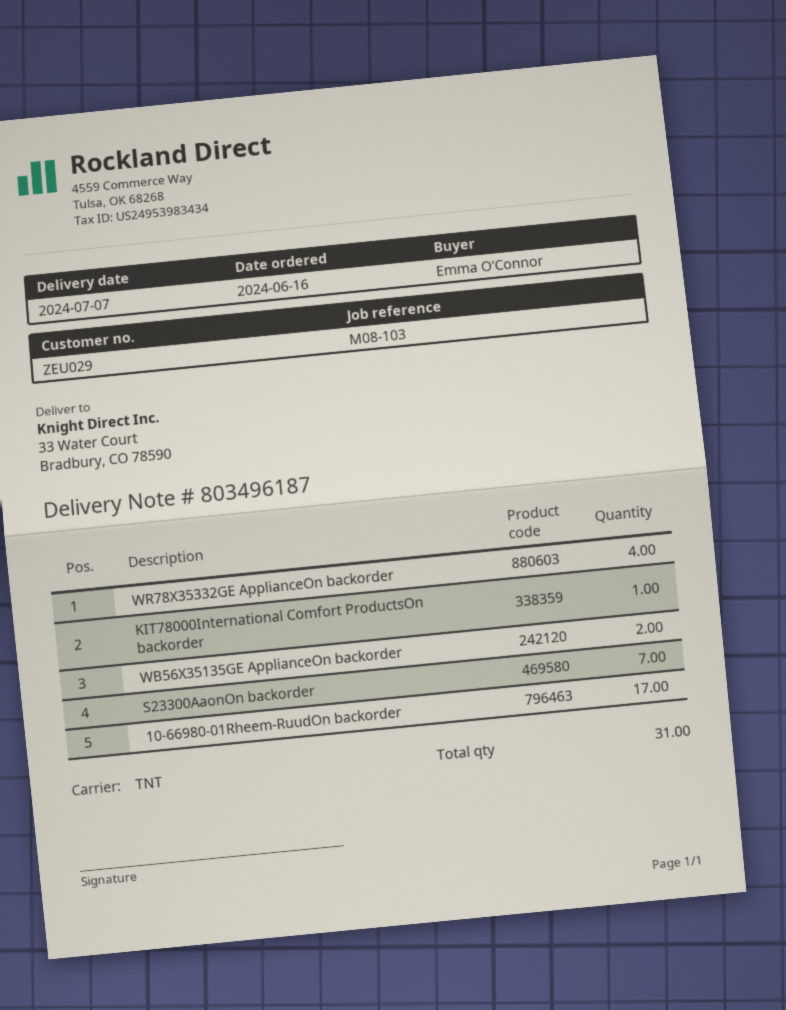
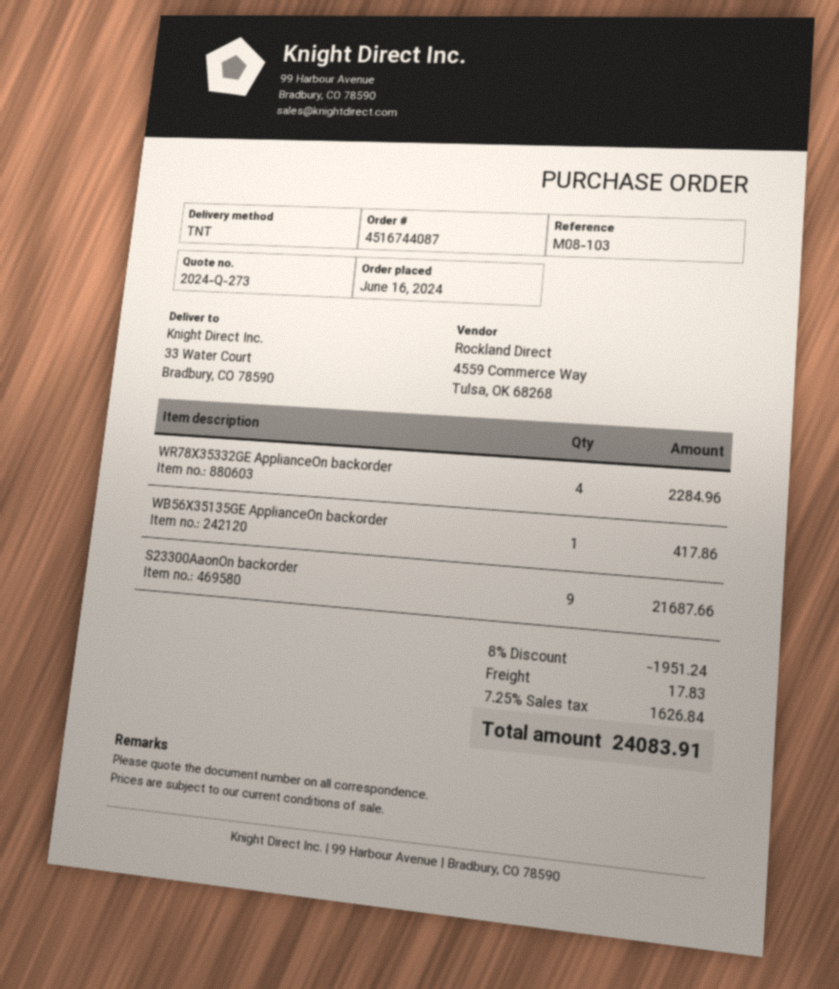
KIT78000International Comfort ProductsOn backorder: 1 -> none
WB56X35135GE ApplianceOn backorder: 2 -> 1
S23300AaonOn backorder: 7 -> 9
10-66980-01Rheem-RuudOn backorder: 17 -> none

